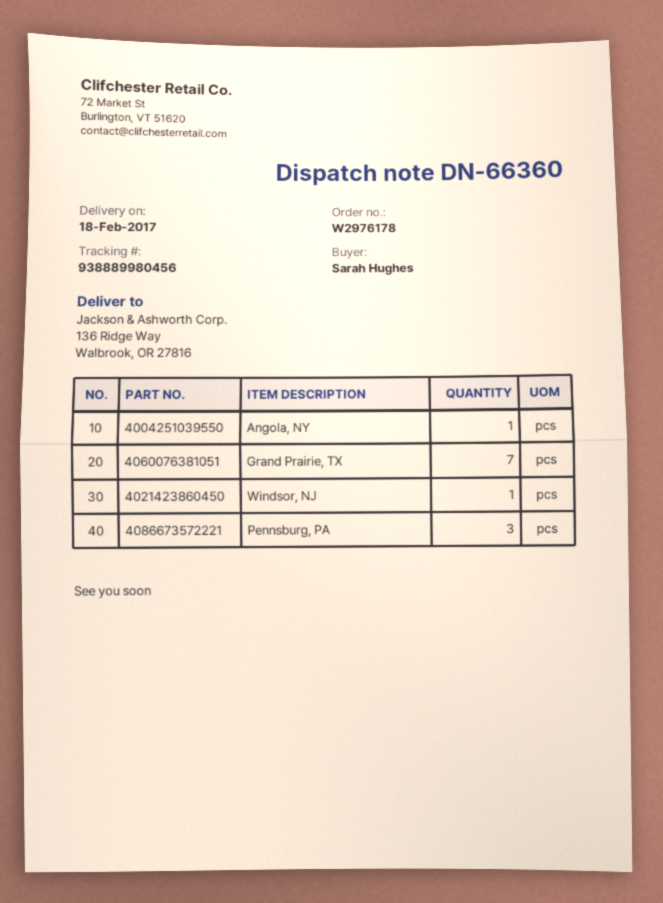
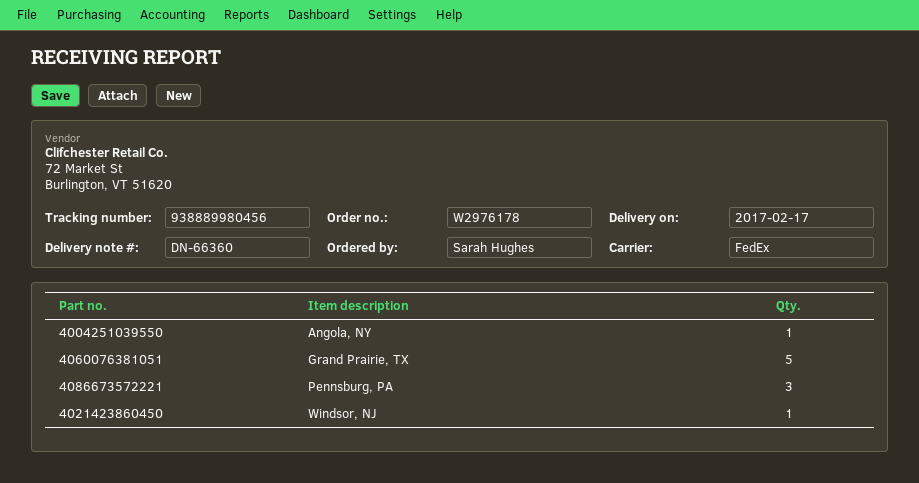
delivery date: 2017-02-18 -> 2017-02-17
Grand Prairie, TX: 7 -> 5

